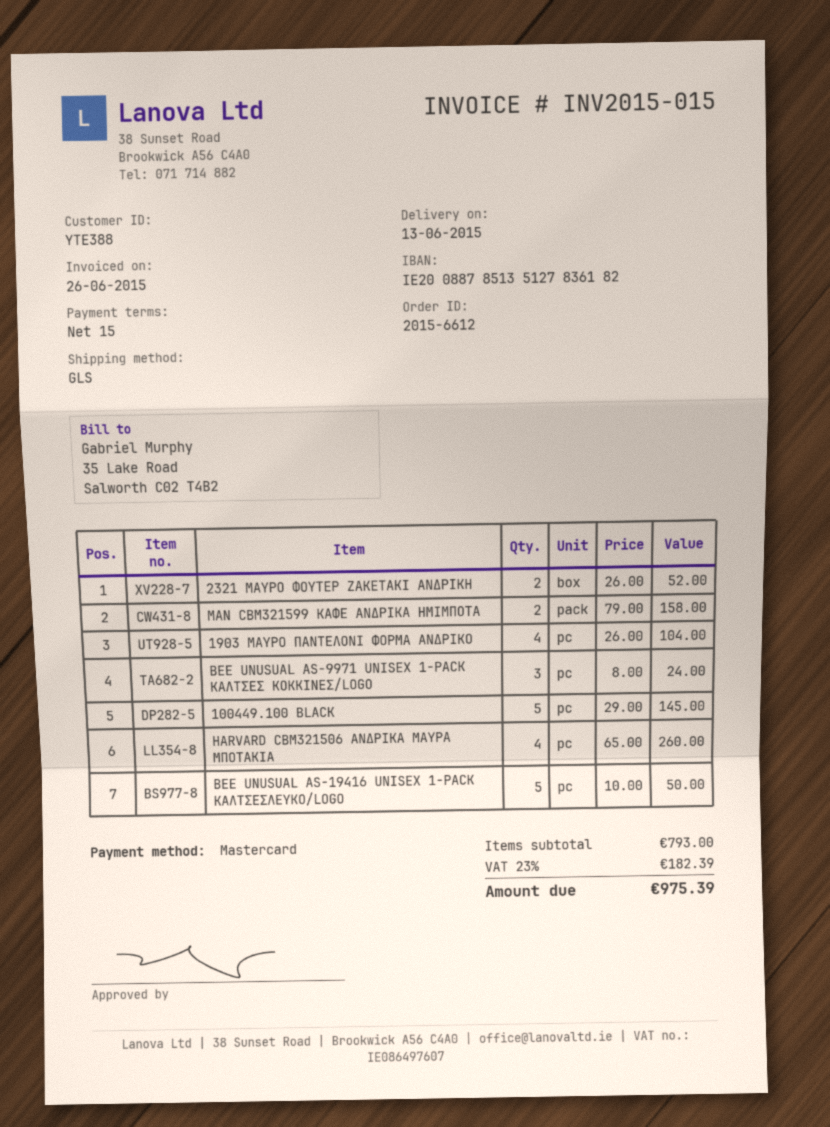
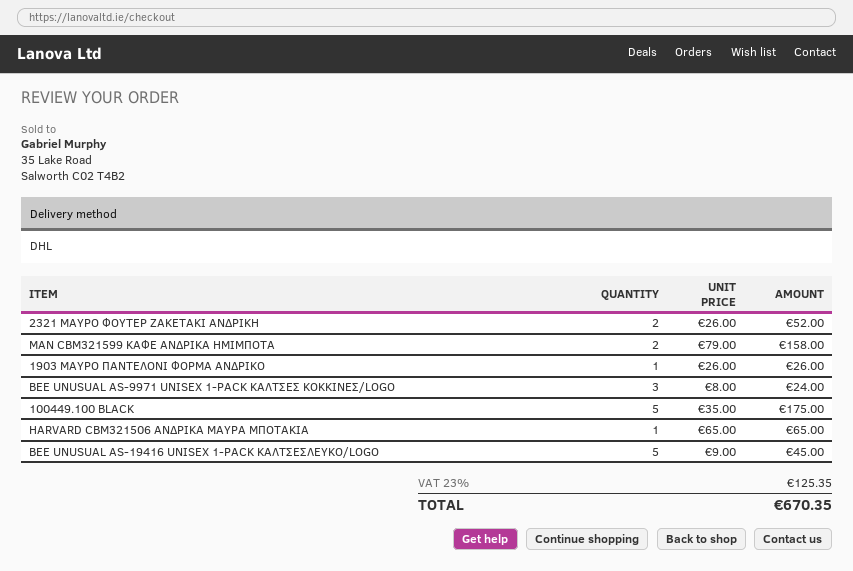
shipping method: GLS -> DHL
1903 ΜΑΥΡΟ ΠΑΝΤΕΛΟΝΙ ΦΟΡΜΑ ΑΝΔΡΙΚΟ: 4 x 26.00 = 104.00 -> 1 x 26.00 = 26.00
100449.100 BLACK: 5 x 29.00 = 145.00 -> 5 x 35.00 = 175.00
HARVARD CBM321506 ΑΝΔΡΙΚΑ ΜΑΥΡΑ ΜΠΟΤΑΚΙΑ: 4 x 65.00 = 260.00 -> 1 x 65.00 = 65.00
BEE UNUSUAL AS-19416 UNISEX 1-PACK ΚΑΛΤΣΕΣΛΕΥΚΟ/LOGO: 5 x 10.00 = 50.00 -> 5 x 9.00 = 45.00
tax: 23% = 182.39 -> 23% = 125.35
total: 975.39 -> 670.35

